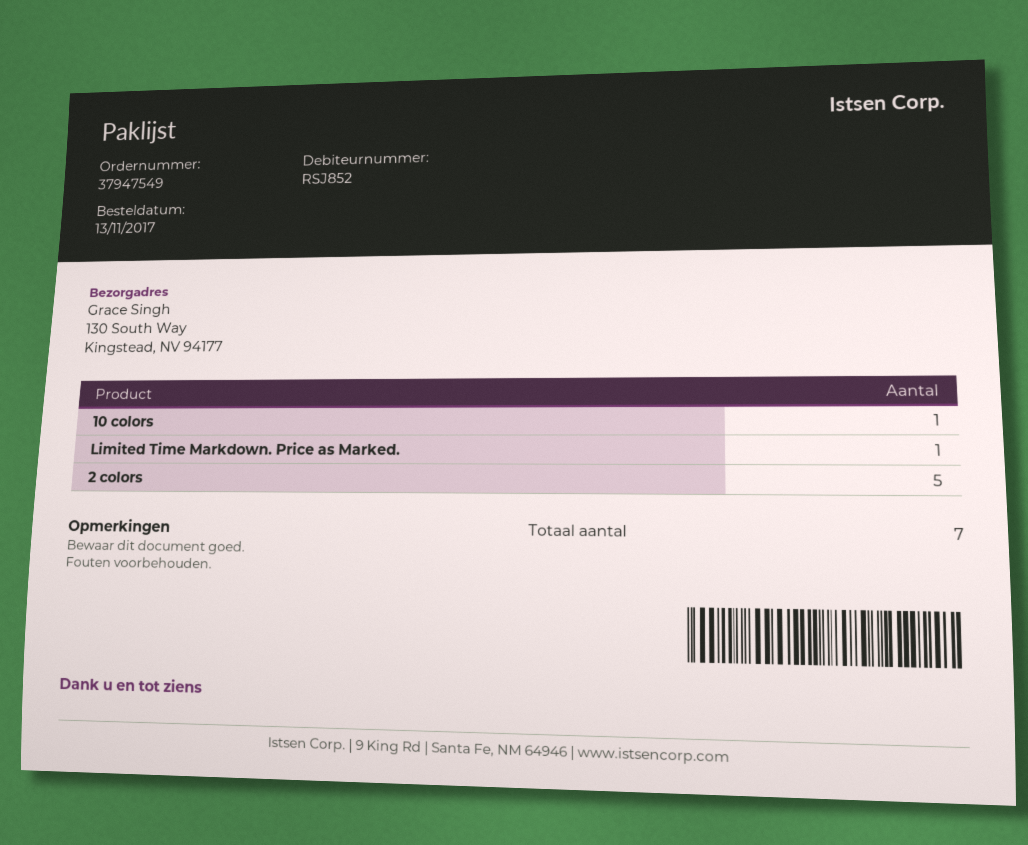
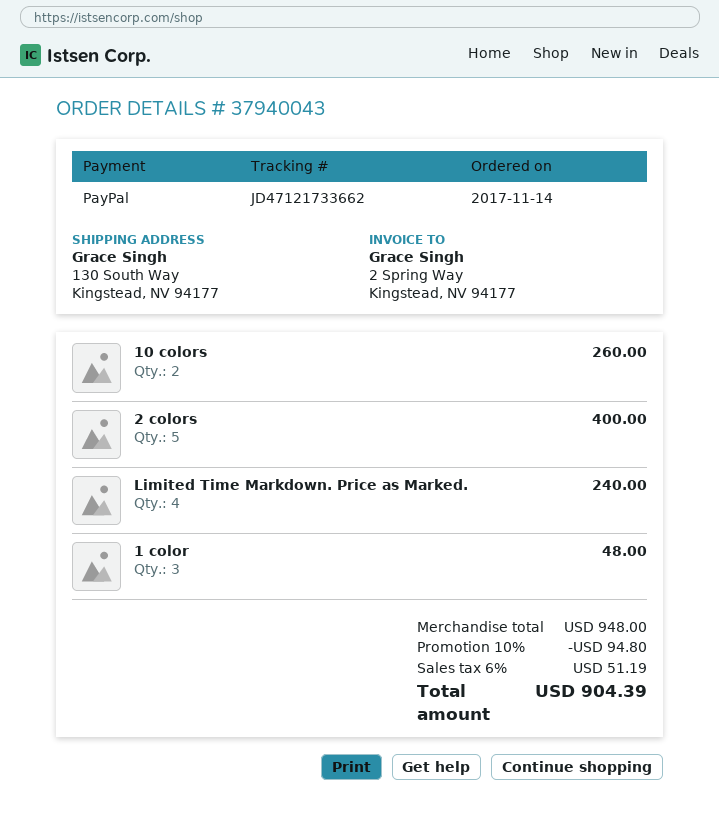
order number: 37947549 -> 37940043
order date: 2017-11-13 -> 2017-11-14
10 colors: 1 -> 2
Limited Time Markdown. Price as Marked.: 1 -> 4
1 color: none -> 3

